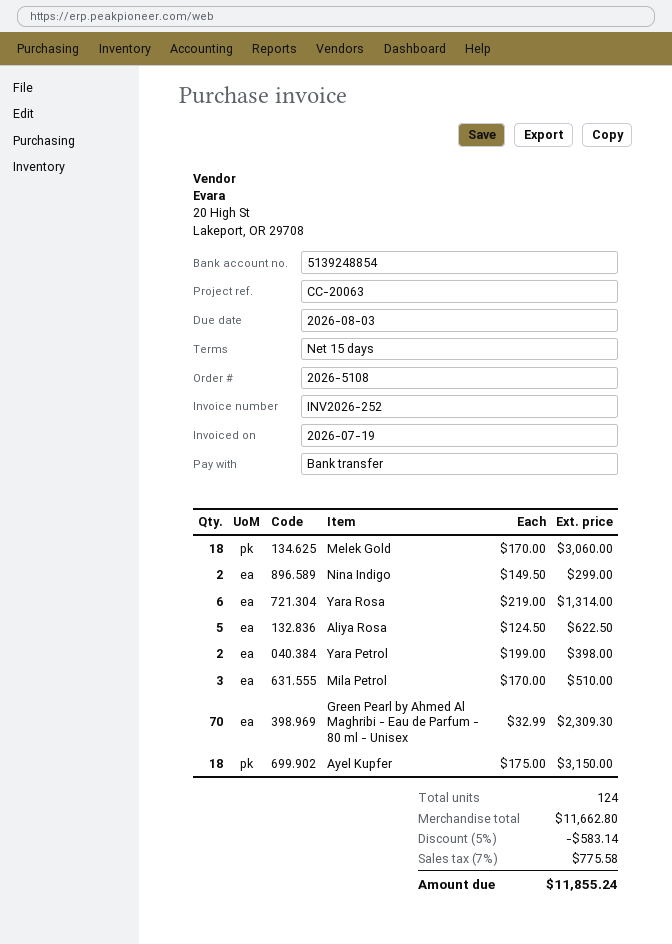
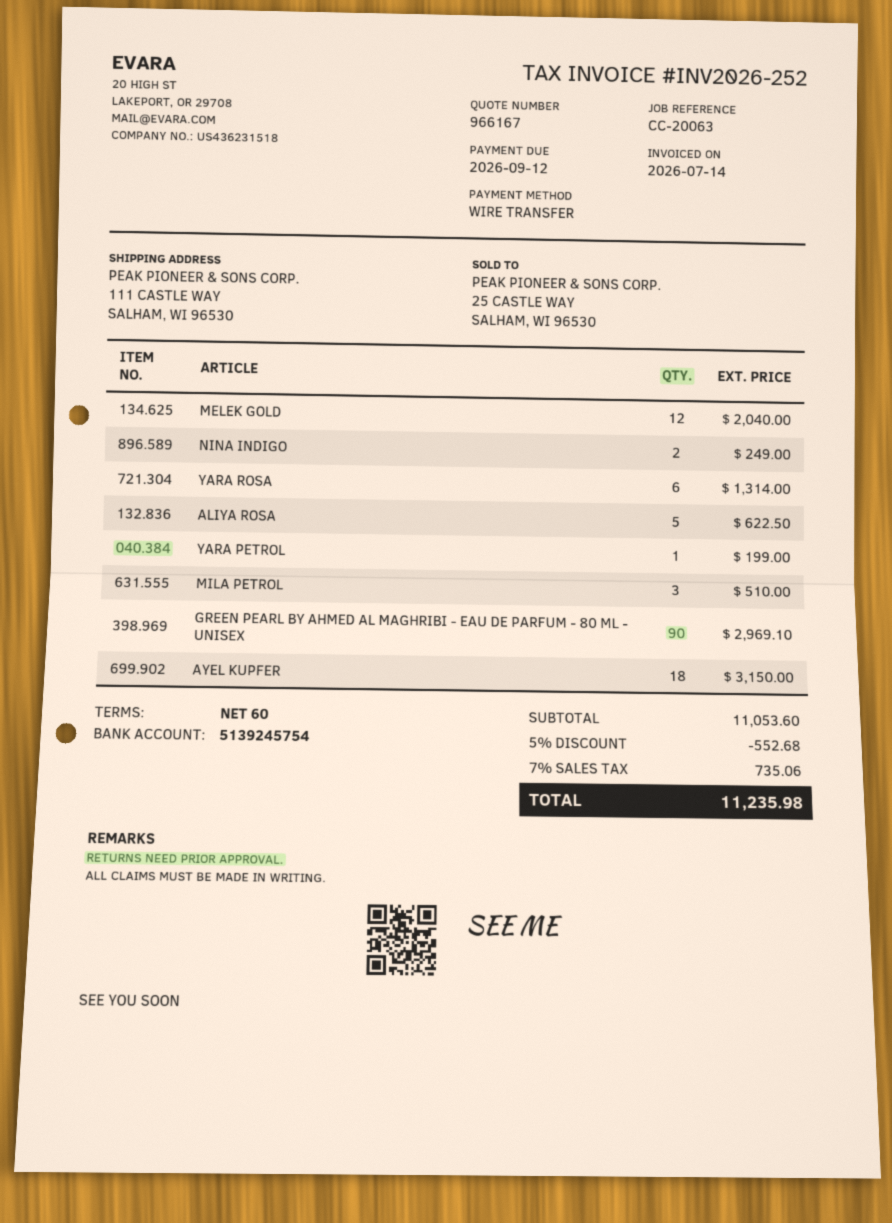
invoice date: 2026-07-19 -> 2026-07-14
payment terms: 15 days -> 60 days
due date: 2026-08-03 -> 2026-09-12
bank account: 5139248854 -> 5139245754
Melek Gold: 18 for 3060.00 -> 12 for 2040.00
Nina Indigo: 2 for 299.00 -> 2 for 249.00
Yara Petrol: 2 for 398.00 -> 1 for 199.00
Green Pearl by Ahmed Al Maghribi - Eau de Parfum - 80 ml - Unisex: 70 for 2309.30 -> 90 for 2969.10
subtotal: 11662.80 -> 11053.60
discount: 5% = 583.14 -> 5% = 552.68
tax: 7% = 775.58 -> 7% = 735.06
total: 11855.24 -> 11235.98

